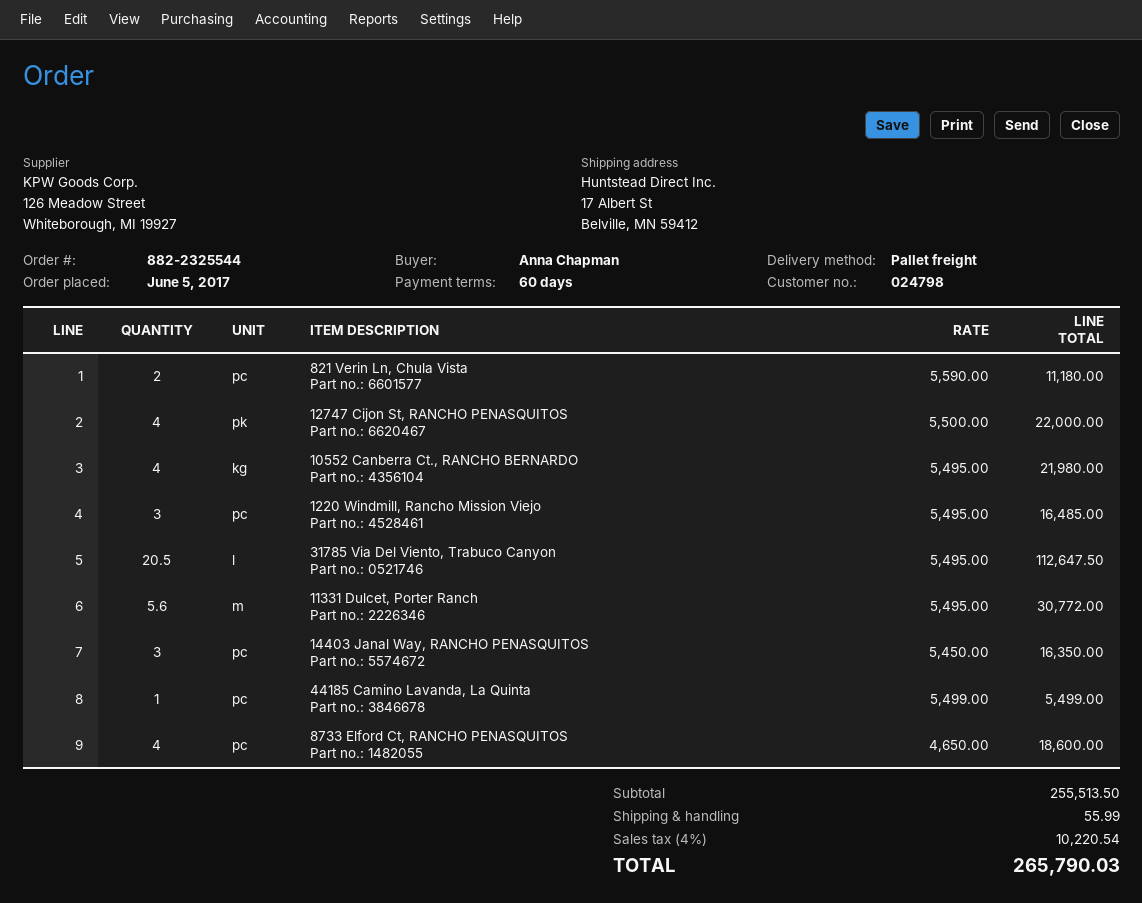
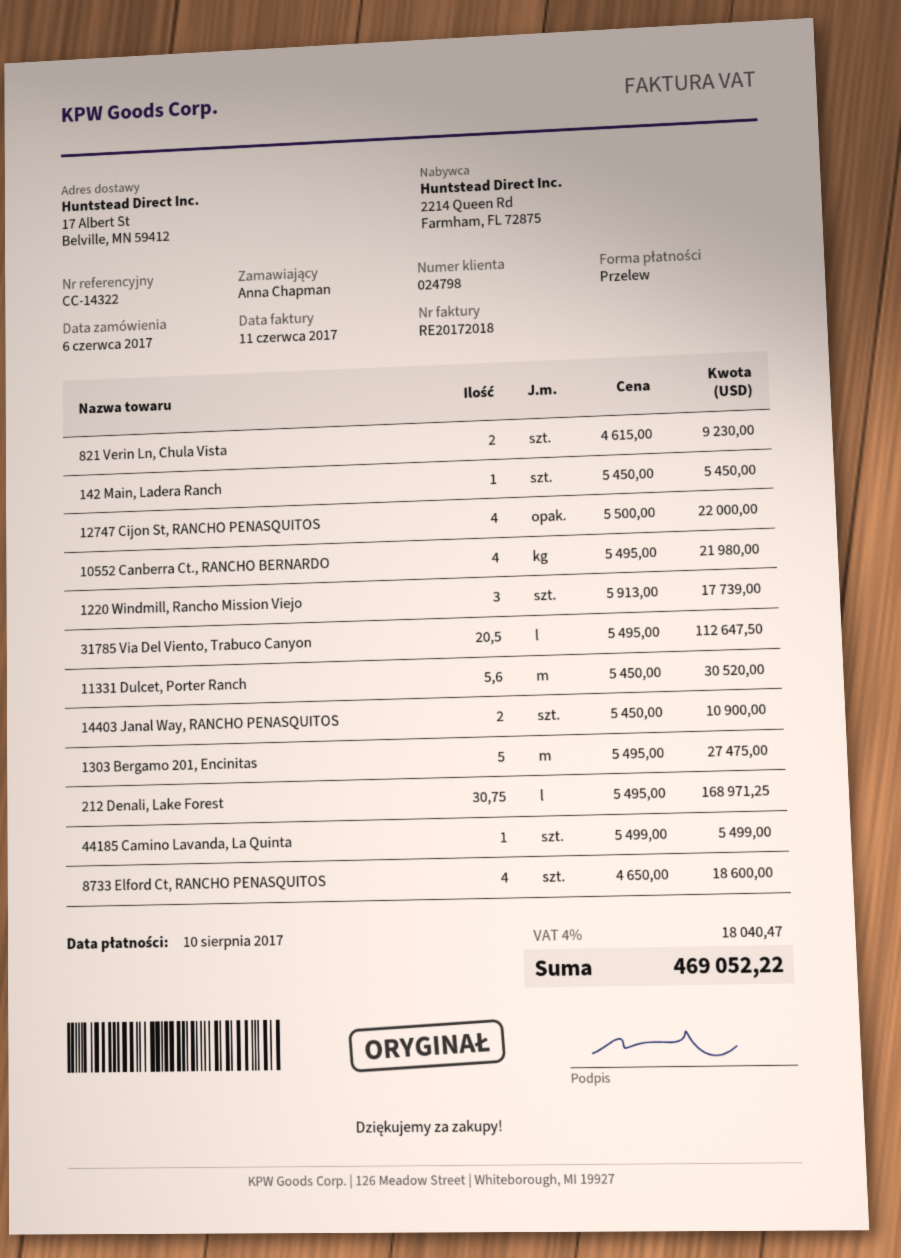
order date: 2017-06-05 -> 2017-06-06
821 Verin Ln, Chula Vista: 2 x 5590.00 = 11180.00 -> 2 x 4615.00 = 9230.00
1220 Windmill, Rancho Mission Viejo: 3 x 5495.00 = 16485.00 -> 3 x 5913.00 = 17739.00
11331 Dulcet, Porter Ranch: 5.6 x 5495.00 = 30772.00 -> 5.6 x 5450.00 = 30520.00
14403 Janal Way, RANCHO PENASQUITOS: 3 x 5450.00 = 16350.00 -> 2 x 5450.00 = 10900.00
142 Main, Ladera Ranch: none -> 1 x 5450.00 = 5450.00
1303 Bergamo 201, Encinitas: none -> 5 x 5495.00 = 27475.00
212 Denali, Lake Forest: none -> 30.75 x 5495.00 = 168971.25
shipping: 55.99 -> none
tax: 4% = 10220.54 -> 4% = 18040.47
total: 265790.03 -> 469052.22

